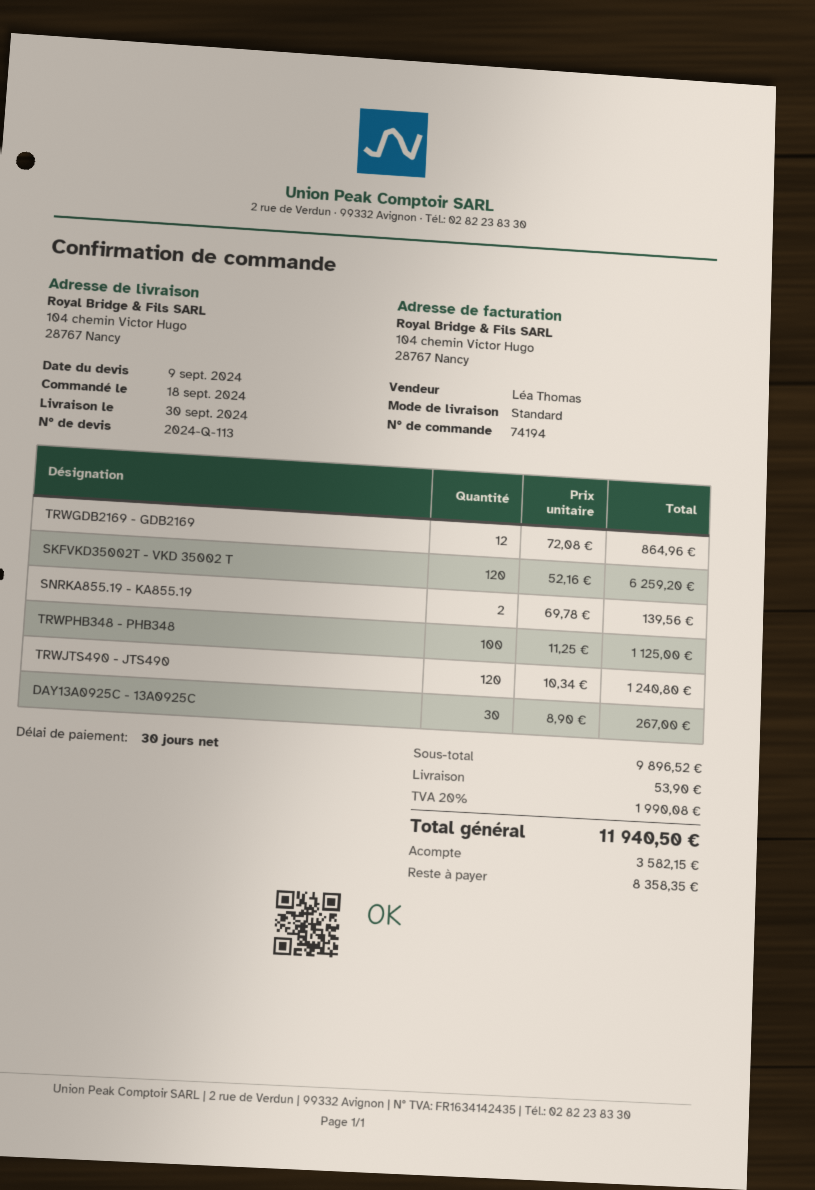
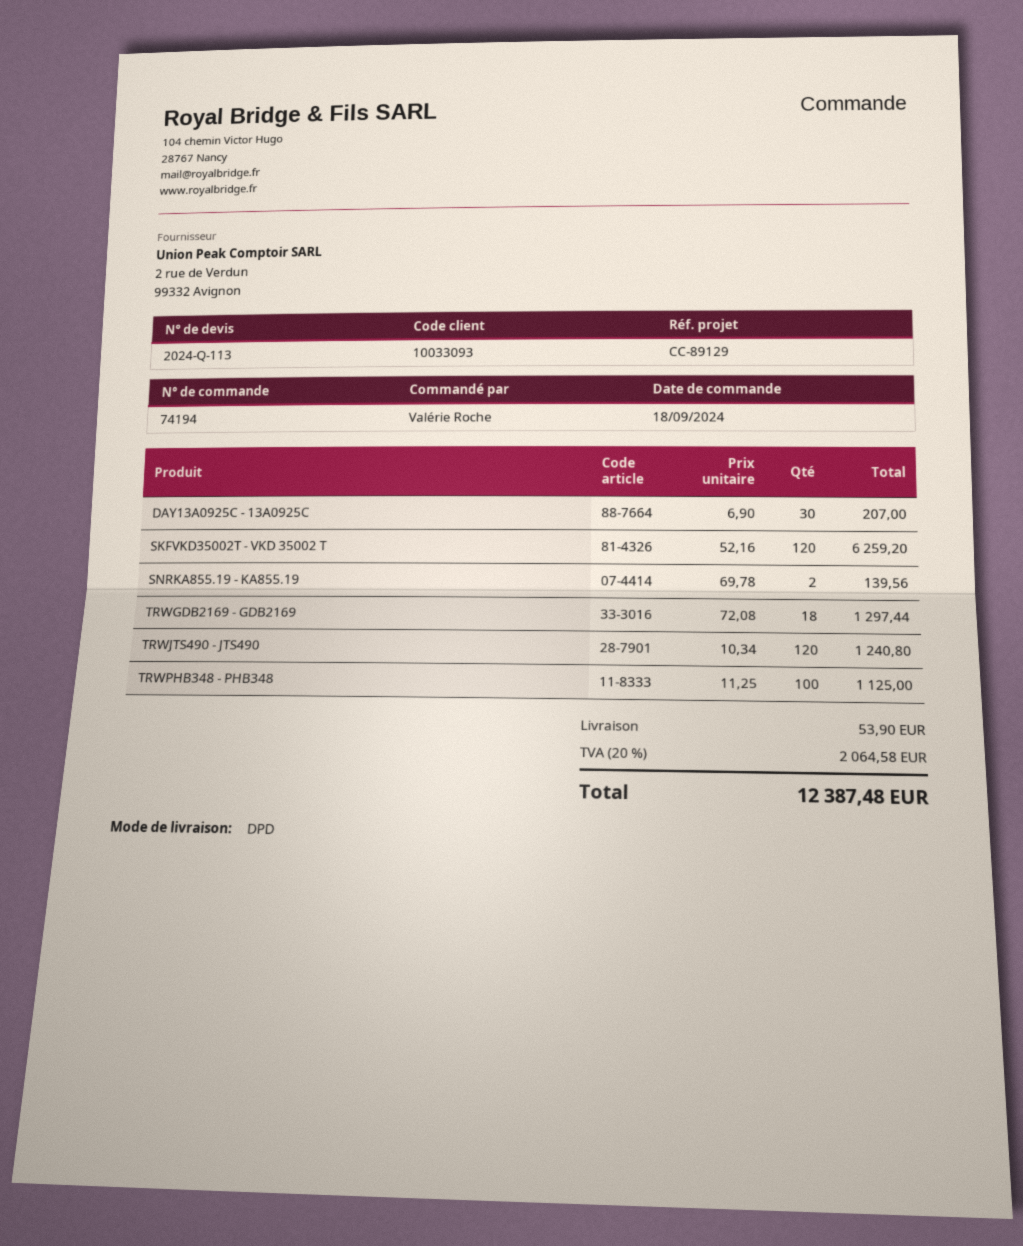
shipping method: standard -> DPD
TRWGDB2169 - GDB2169: 12 x 72.08 = 864.96 -> 18 x 72.08 = 1297.44
DAY13A0925C - 13A0925C: 30 x 8.90 = 267.00 -> 30 x 6.90 = 207.00
tax: 20% = 1990.08 -> 20% = 2064.58
total: 11940.50 -> 12387.48

